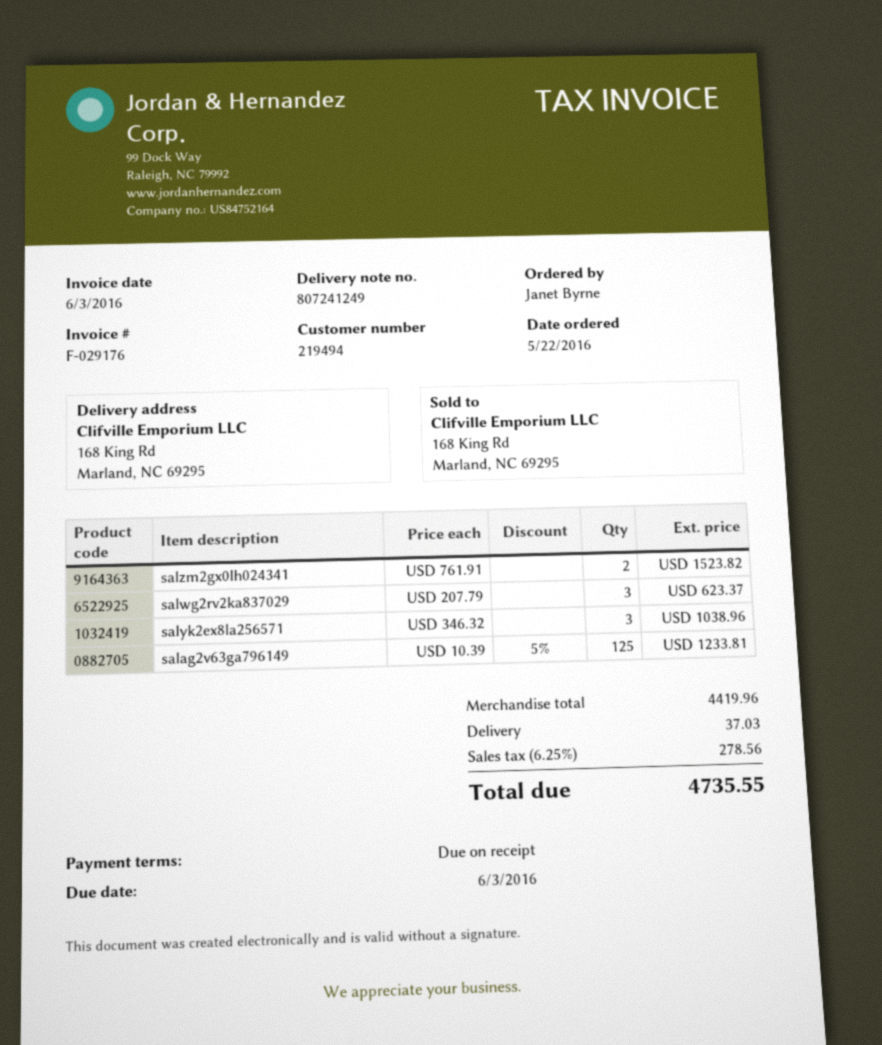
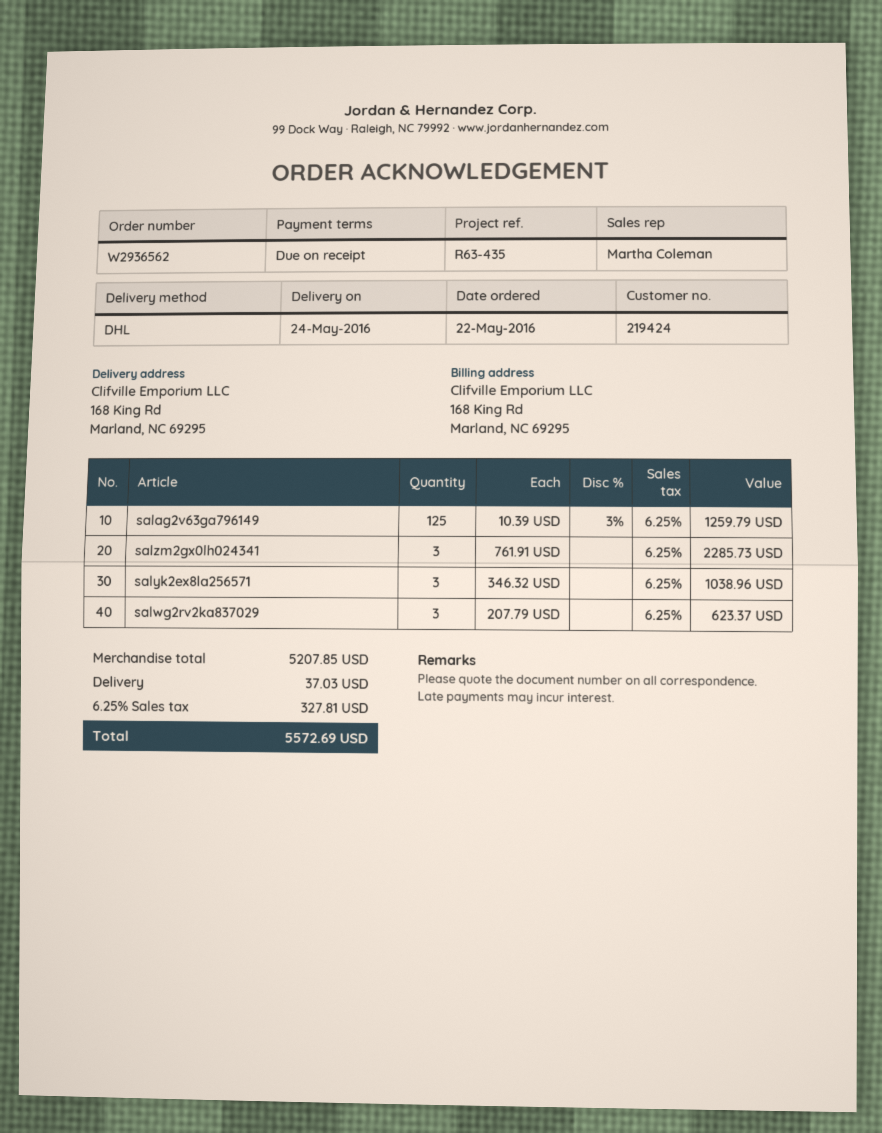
customer number: 219494 -> 219424
salzm2gx0lh024341: 2 x 761.91 = 1523.82 -> 3 x 761.91 = 2285.73
salag2v63ga796149: 125 x 10.39 - 5% = 1233.81 -> 125 x 10.39 - 3% = 1259.79
subtotal: 4419.96 -> 5207.85
tax: 6.25% = 278.56 -> 6.25% = 327.81
total: 4735.55 -> 5572.69

